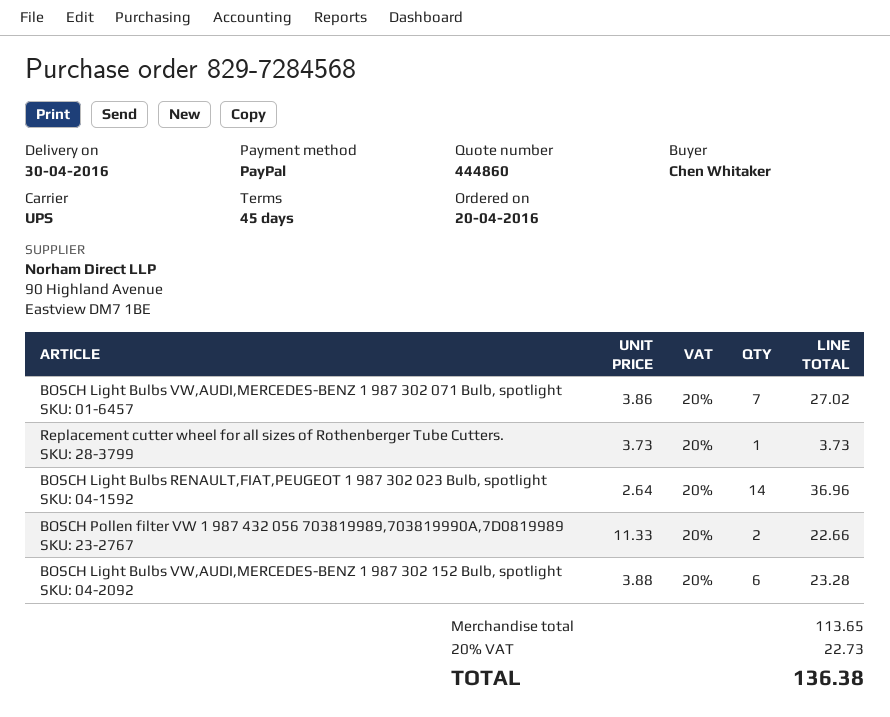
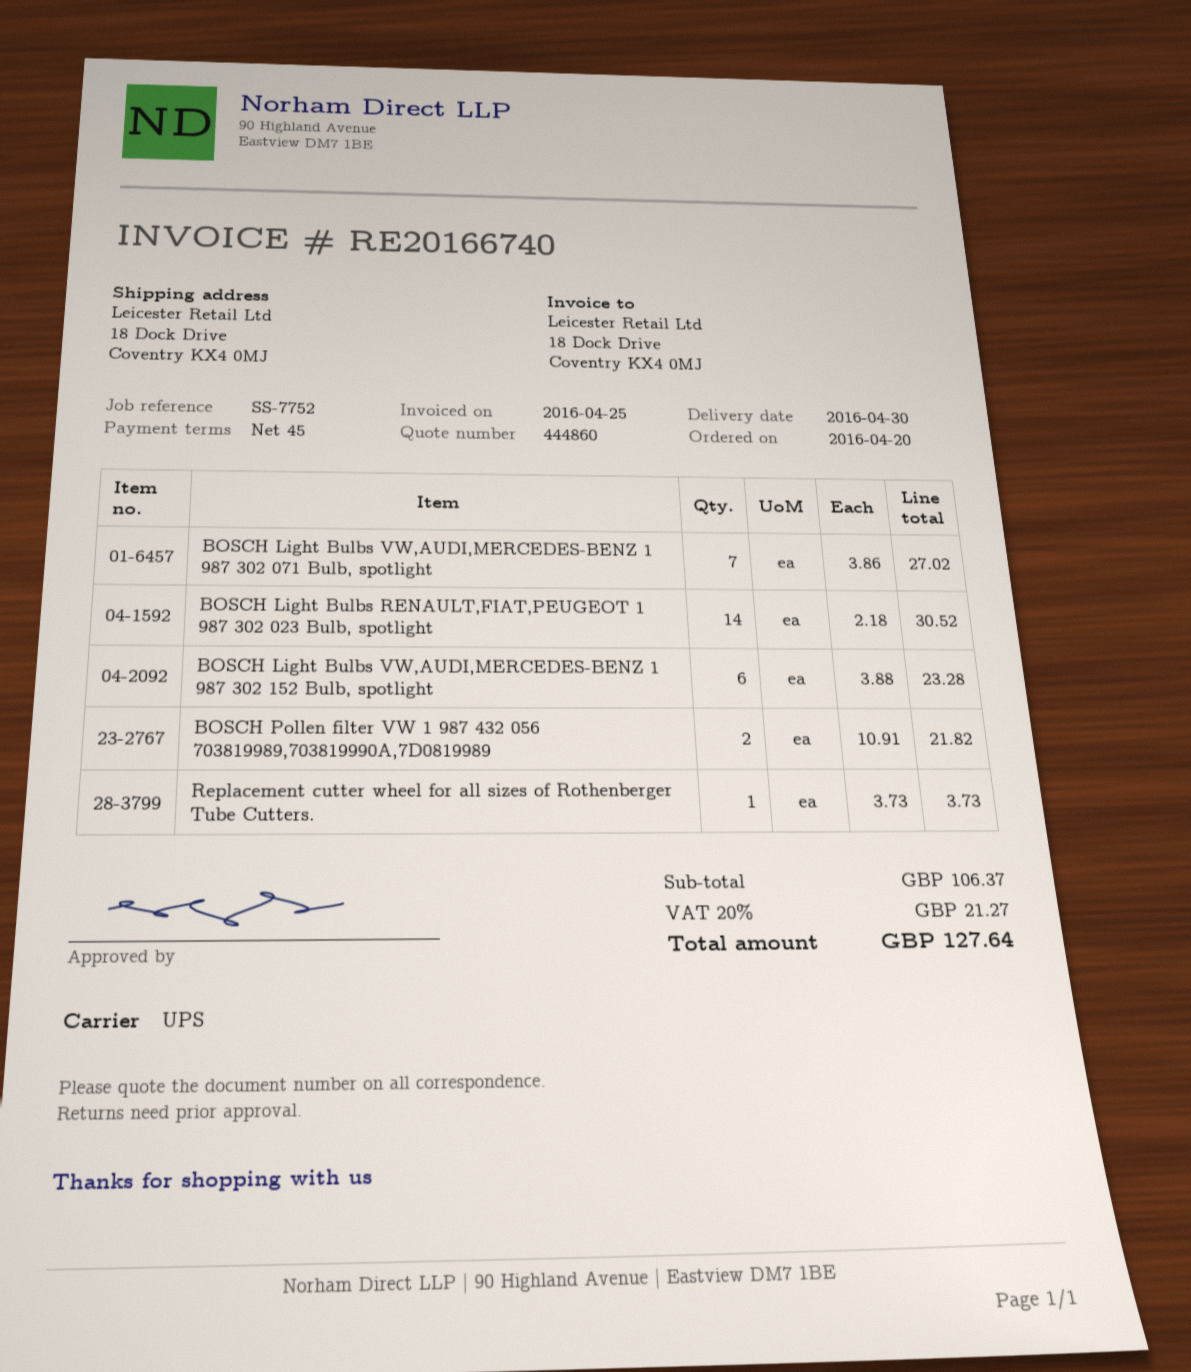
BOSCH Light Bulbs RENAULT,FIAT,PEUGEOT 1 987 302 023 Bulb, spotlight: 14 x 2.64 = 36.96 -> 14 x 2.18 = 30.52
BOSCH Pollen filter VW 1 987 432 056 703819989,703819990A,7D0819989: 2 x 11.33 = 22.66 -> 2 x 10.91 = 21.82
subtotal: 113.65 -> 106.37
tax: 20% = 22.73 -> 20% = 21.27
total: 136.38 -> 127.64

